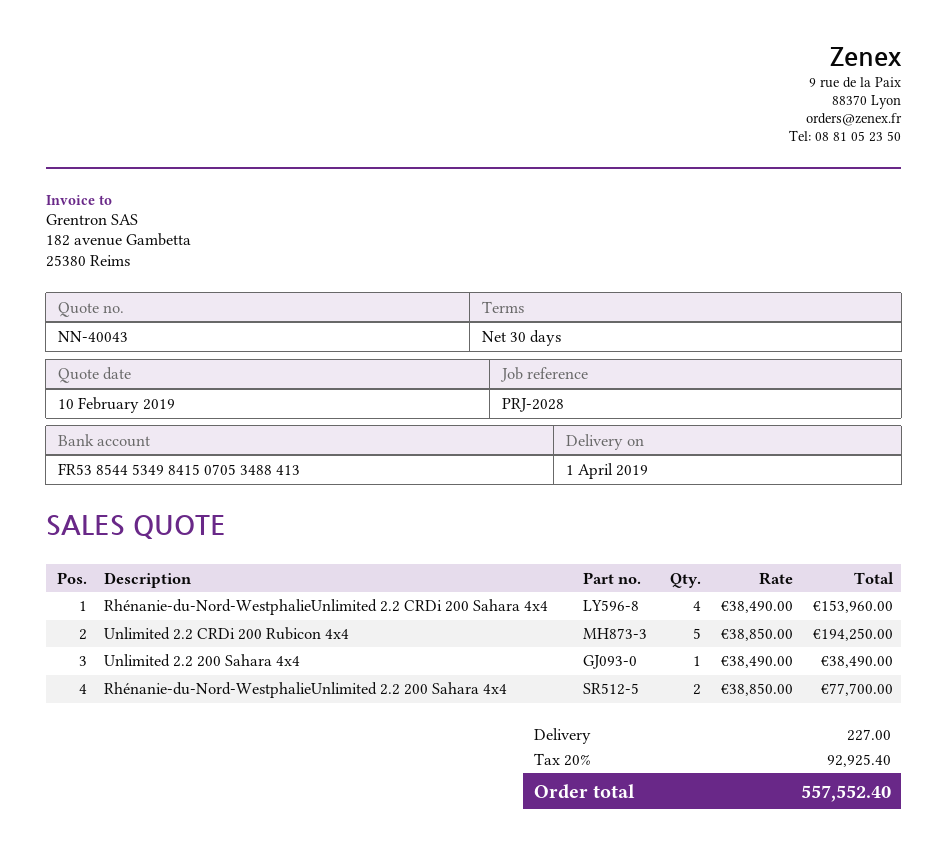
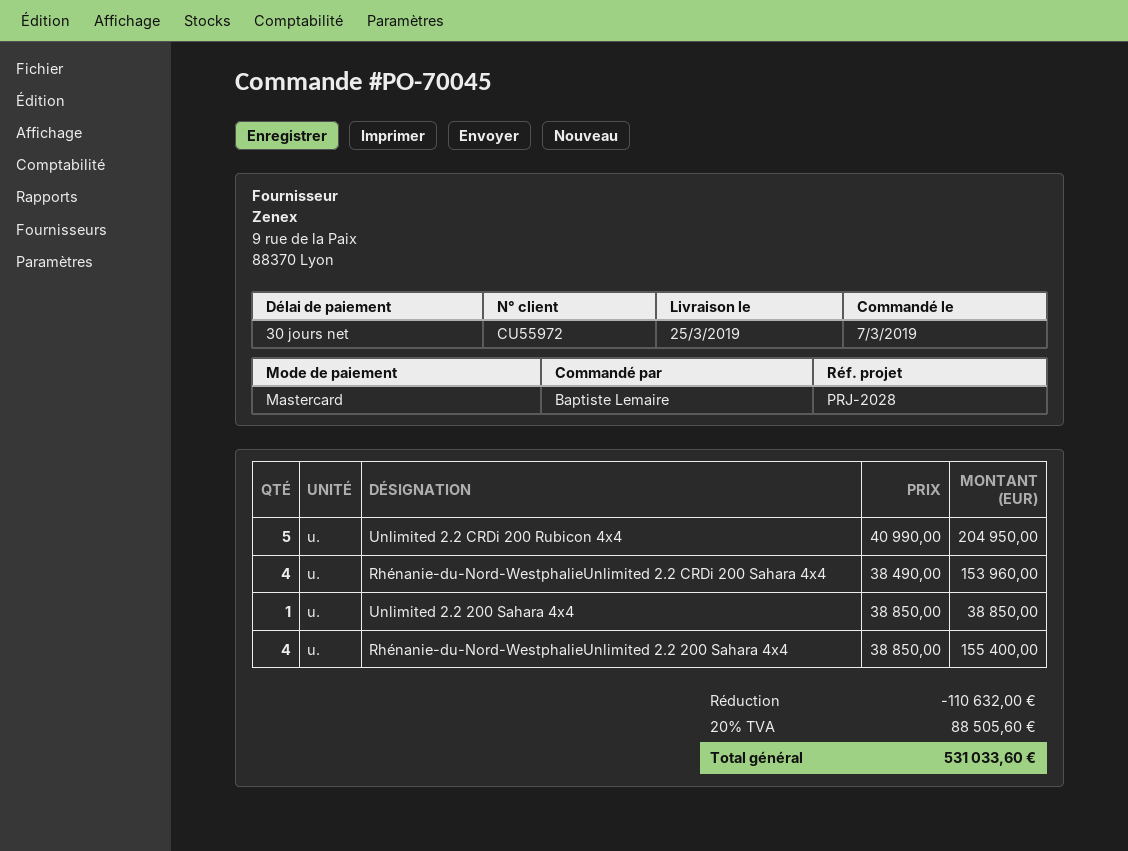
delivery date: 2019-04-01 -> 2019-03-25
Unlimited 2.2 CRDi 200 Rubicon 4x4: 5 x 38850.00 = 194250.00 -> 5 x 40990.00 = 204950.00
Unlimited 2.2 200 Sahara 4x4: 1 x 38490.00 = 38490.00 -> 1 x 38850.00 = 38850.00
Rhénanie-du-Nord-WestphalieUnlimited 2.2 200 Sahara 4x4: 2 x 38850.00 = 77700.00 -> 4 x 38850.00 = 155400.00
discount: none -> 110632.00
shipping: 227.00 -> none
tax: 20% = 92925.40 -> 20% = 88505.60
total: 557552.40 -> 531033.60

